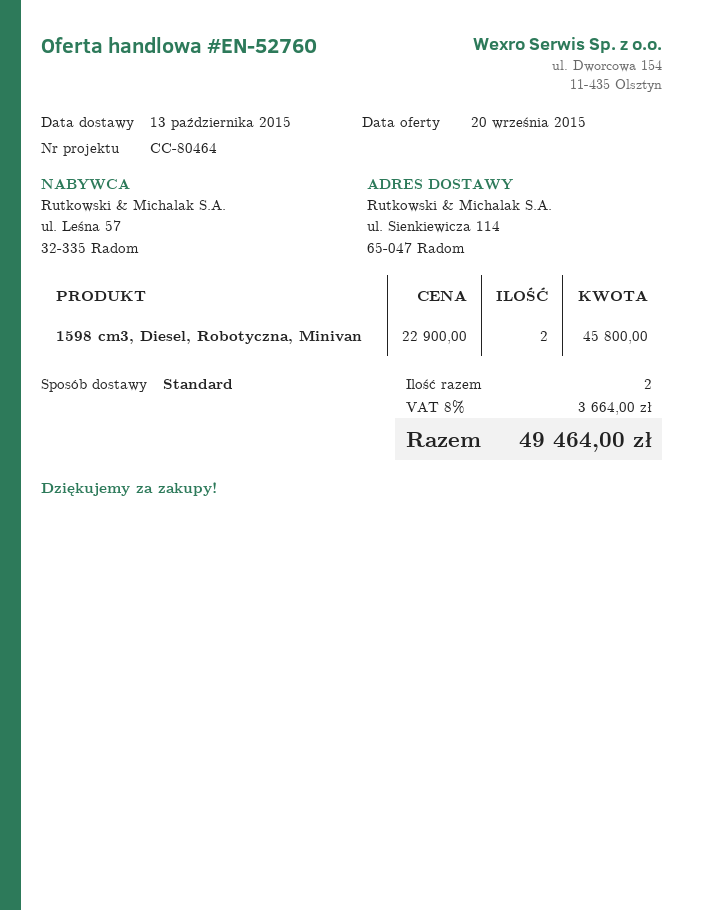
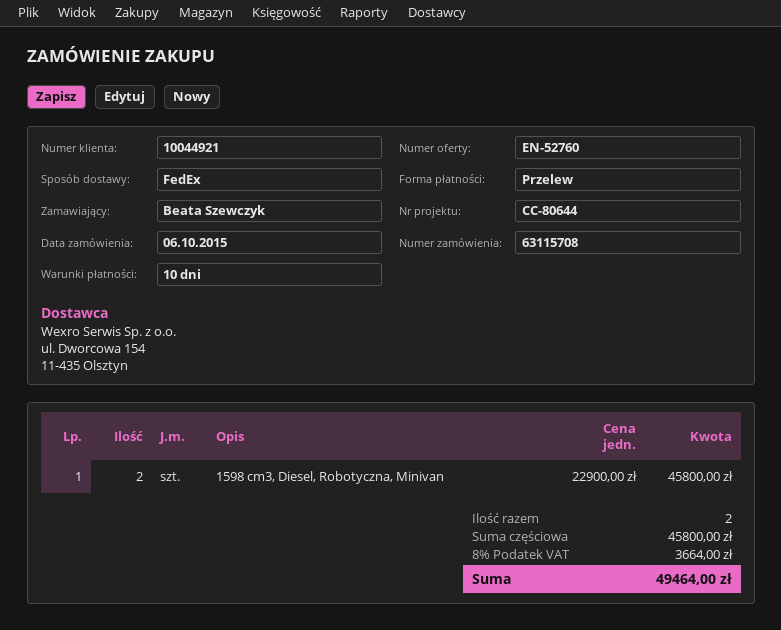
reference: CC-80464 -> CC-80644
shipping method: standard -> FedEx

